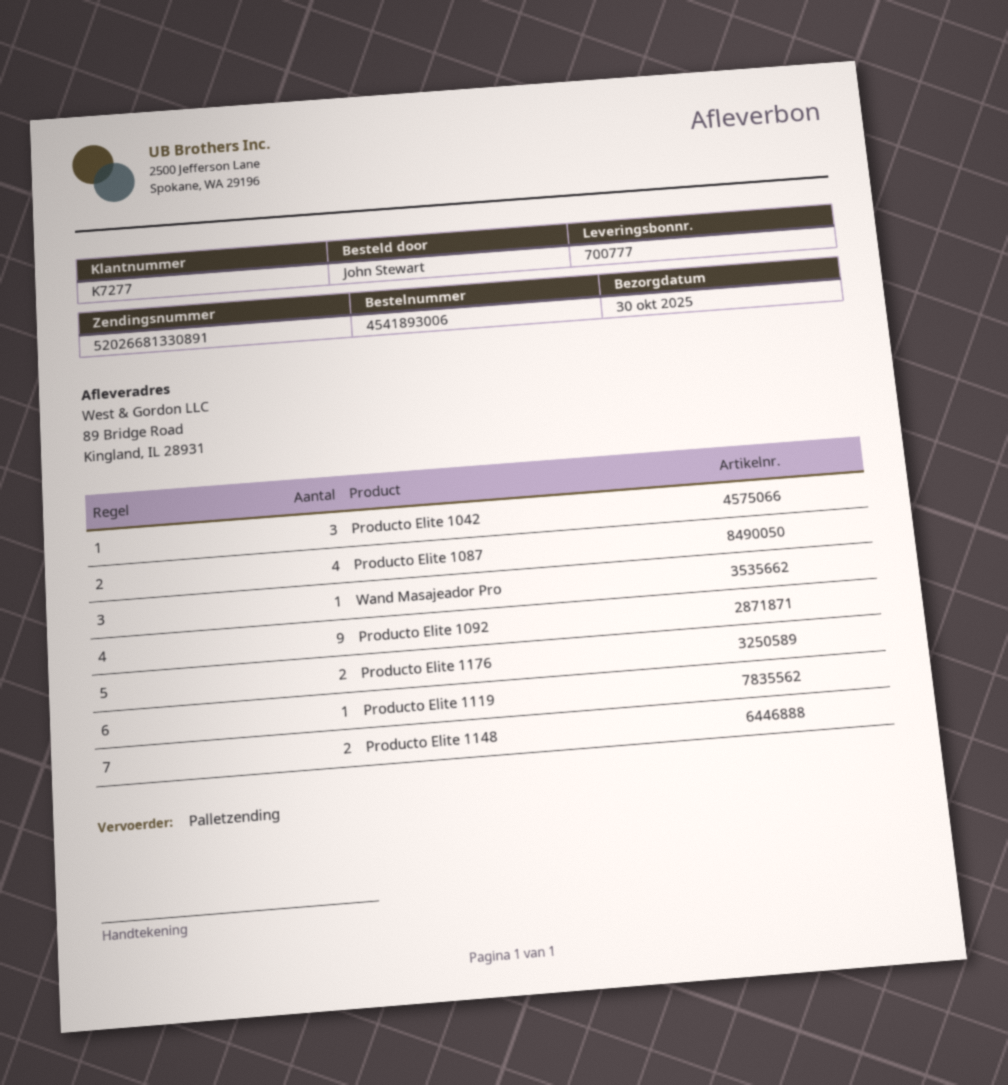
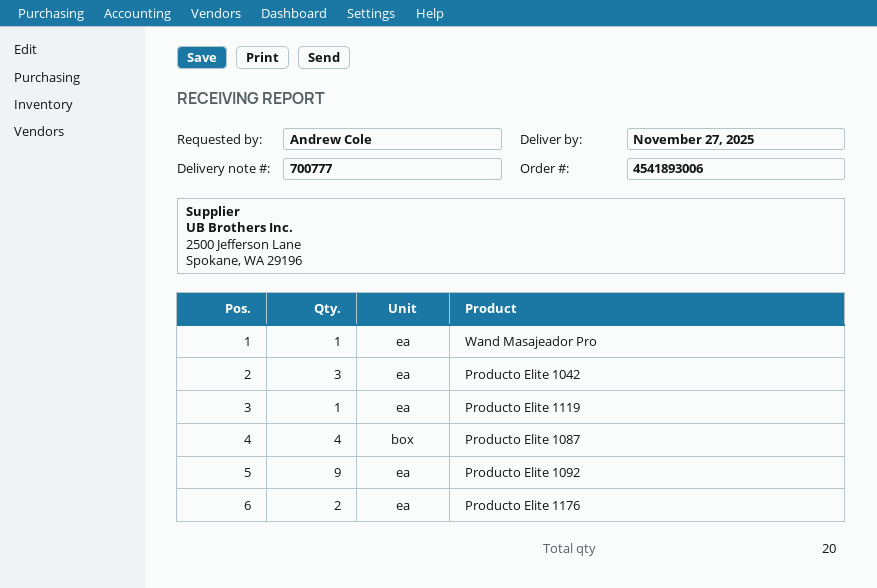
delivery date: 2025-10-30 -> 2025-11-27
ordered by: John Stewart -> Andrew Cole
Producto Elite 1148: 2 -> none

